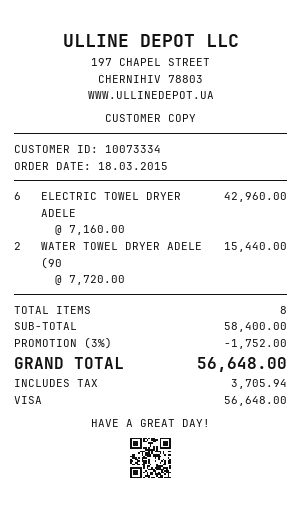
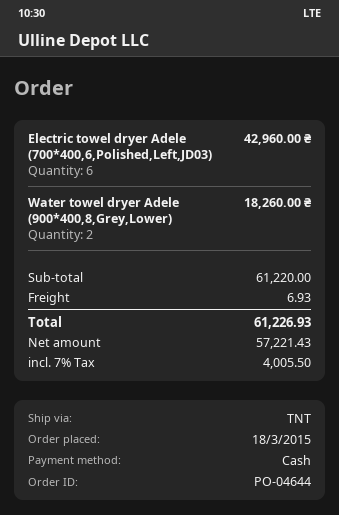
payment method: Visa -> cash
WATER TOWEL DRYER ADELE (90: 2 for 15440.00 -> 2 for 18260.00
subtotal: 58400.00 -> 61220.00
discount: 3% = 1752.00 -> none
shipping: none -> 6.93
tax: 3705.94 -> 4005.50
total: 56648.00 -> 61226.93

